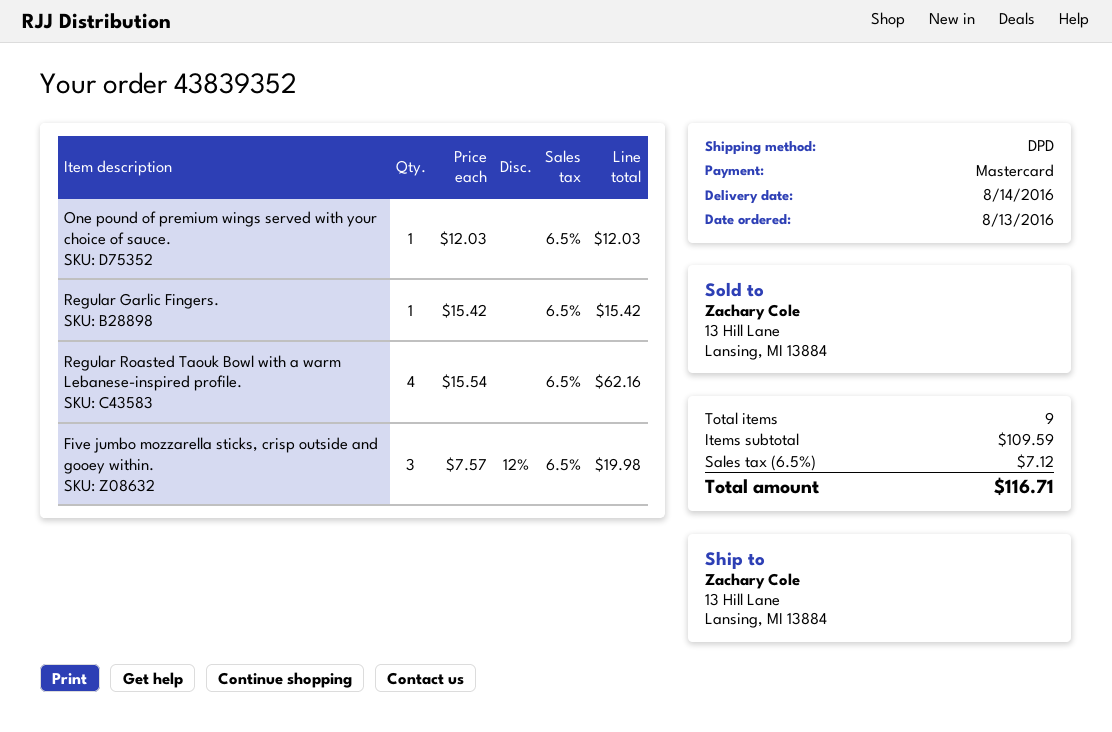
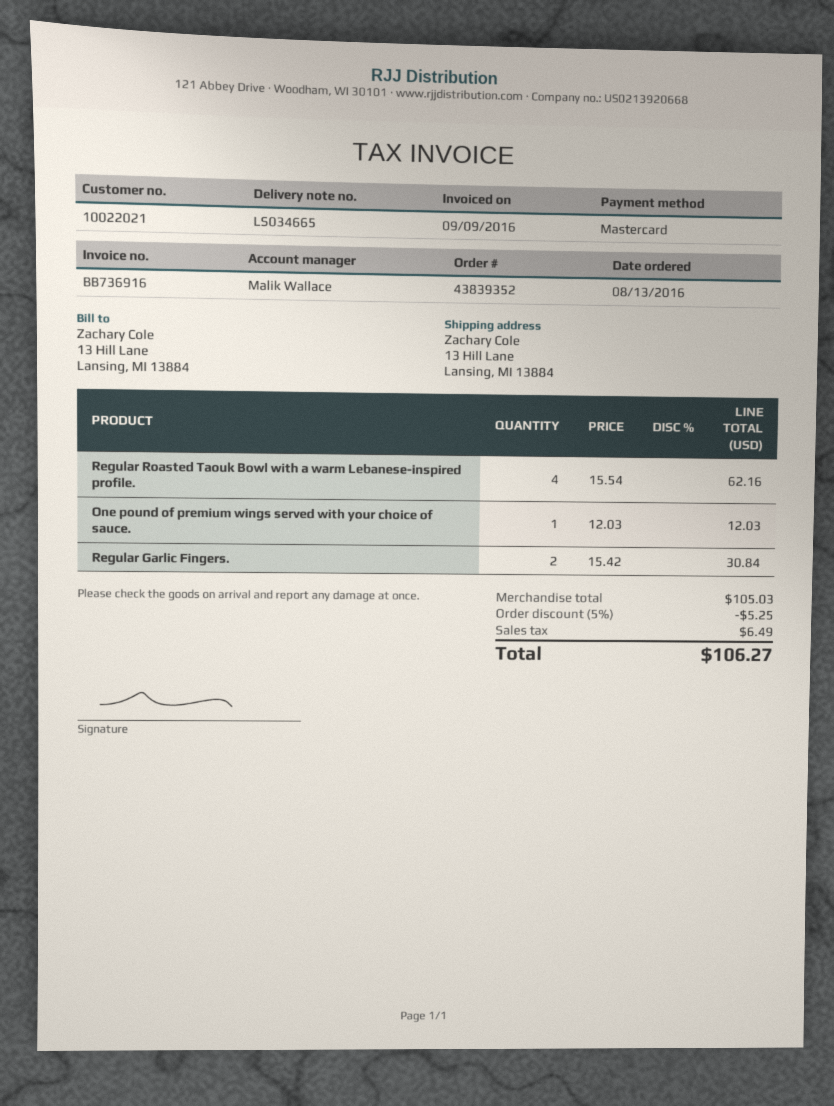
Regular Garlic Fingers.: 1 x 15.42 = 15.42 -> 2 x 15.42 = 30.84
Five jumbo mozzarella sticks, crisp outside and gooey within.: 3 x 7.57 - 12% = 19.98 -> none
subtotal: 109.59 -> 105.03
discount: none -> 5% = 5.25
tax: 7.12 -> 6.49
total: 116.71 -> 106.27

